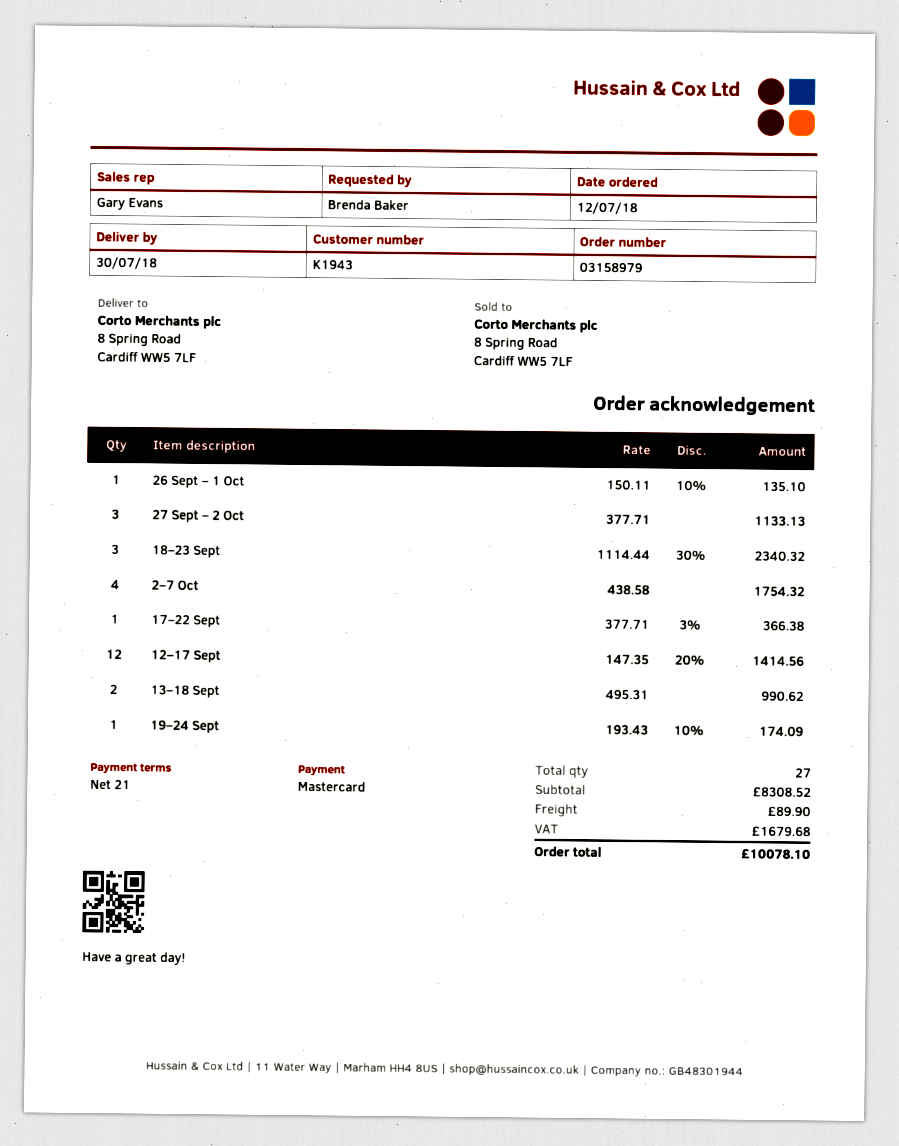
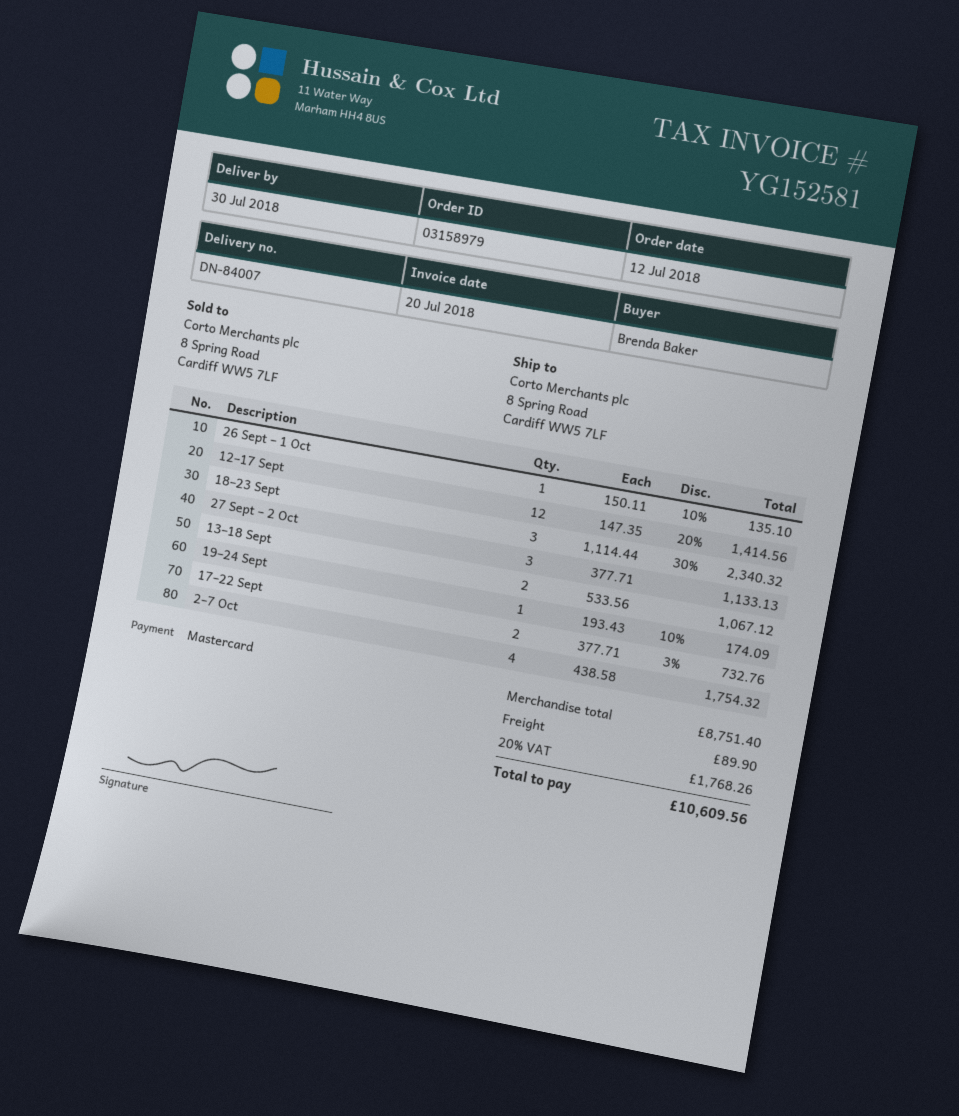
17–22 Sept: 1 x 377.71 - 3% = 366.38 -> 2 x 377.71 - 3% = 732.76
13–18 Sept: 2 x 495.31 = 990.62 -> 2 x 533.56 = 1067.12
subtotal: 8308.52 -> 8751.40
tax: 1679.68 -> 1768.26
total: 10078.10 -> 10609.56

